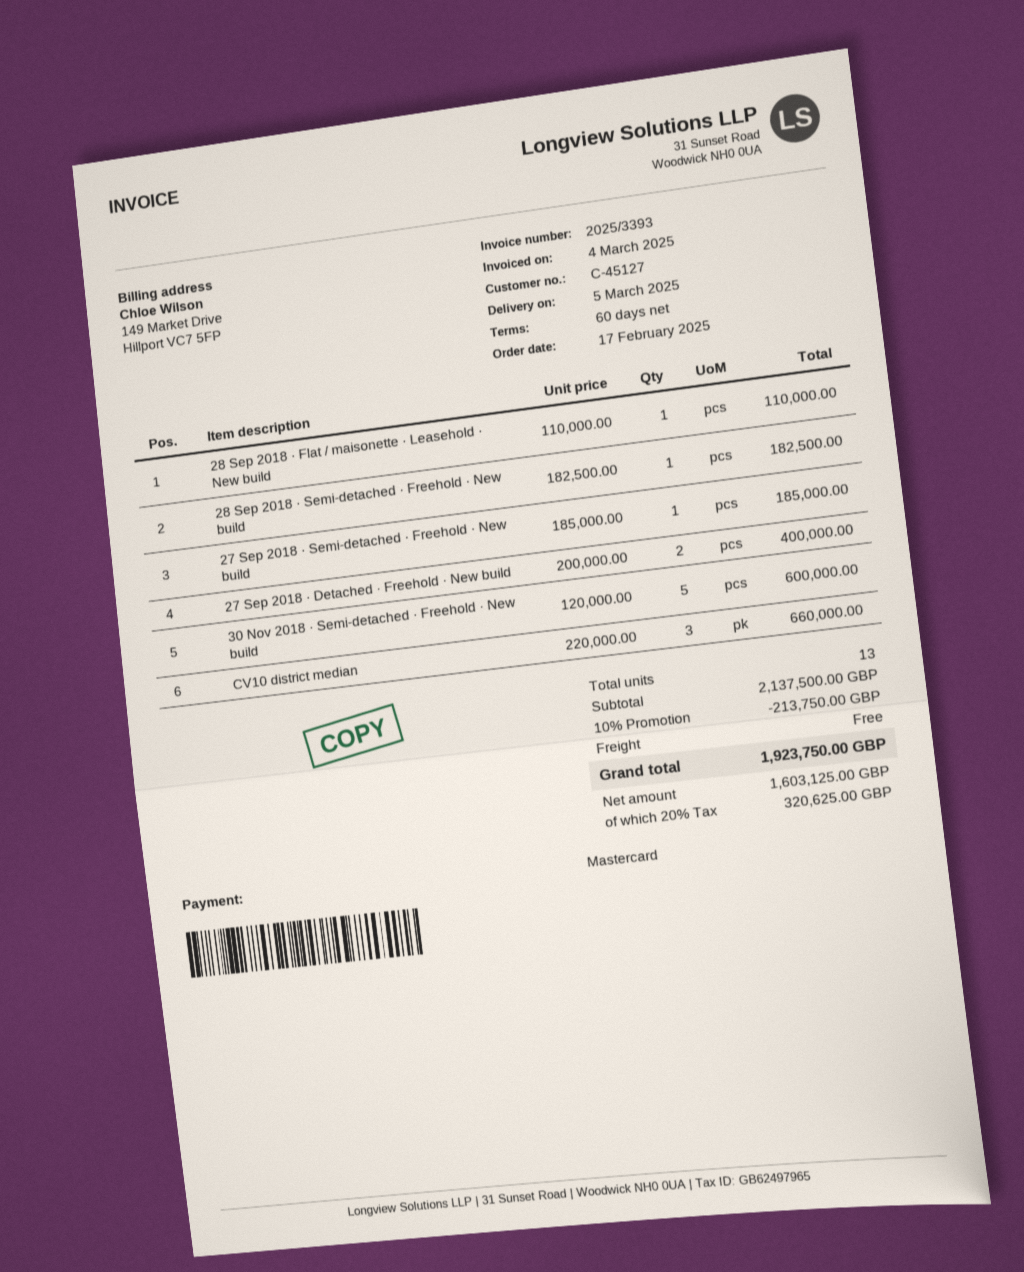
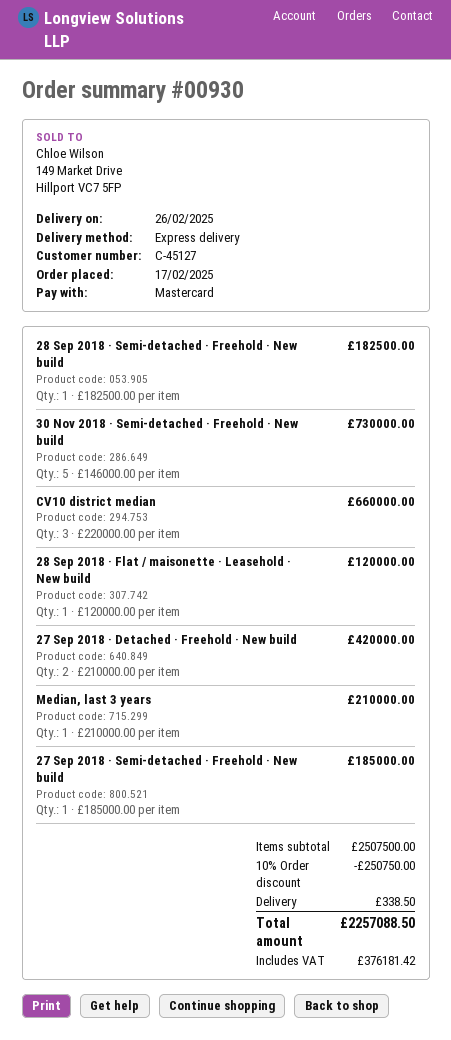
delivery date: 2025-03-05 -> 2025-02-26
28 Sep 2018 · Flat / maisonette · Leasehold · New build: 1 x 110000.00 = 110000.00 -> 1 x 120000.00 = 120000.00
27 Sep 2018 · Detached · Freehold · New build: 2 x 200000.00 = 400000.00 -> 2 x 210000.00 = 420000.00
30 Nov 2018 · Semi-detached · Freehold · New build: 5 x 120000.00 = 600000.00 -> 5 x 146000.00 = 730000.00
Median, last 3 years: none -> 1 x 210000.00 = 210000.00
subtotal: 2137500.00 -> 2507500.00
discount: 10% = 213750.00 -> 10% = 250750.00
shipping: 0.00 -> 338.50
tax: 320625.00 -> 376181.42
total: 1923750.00 -> 2257088.50

